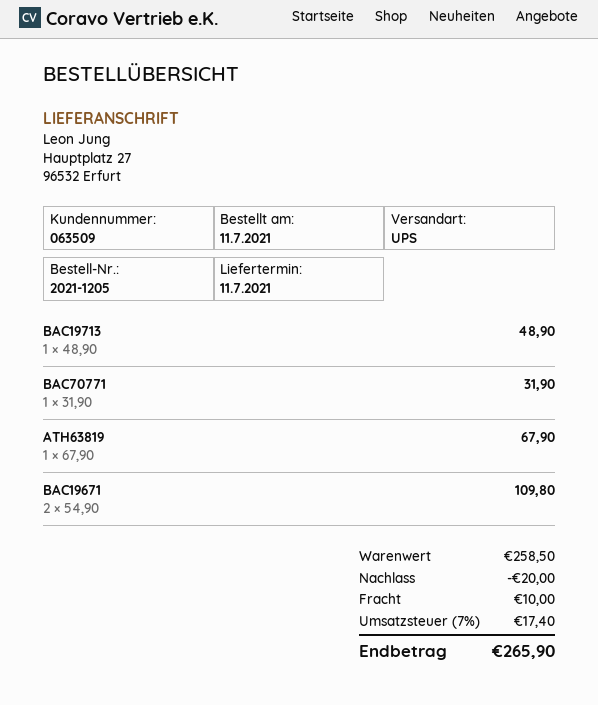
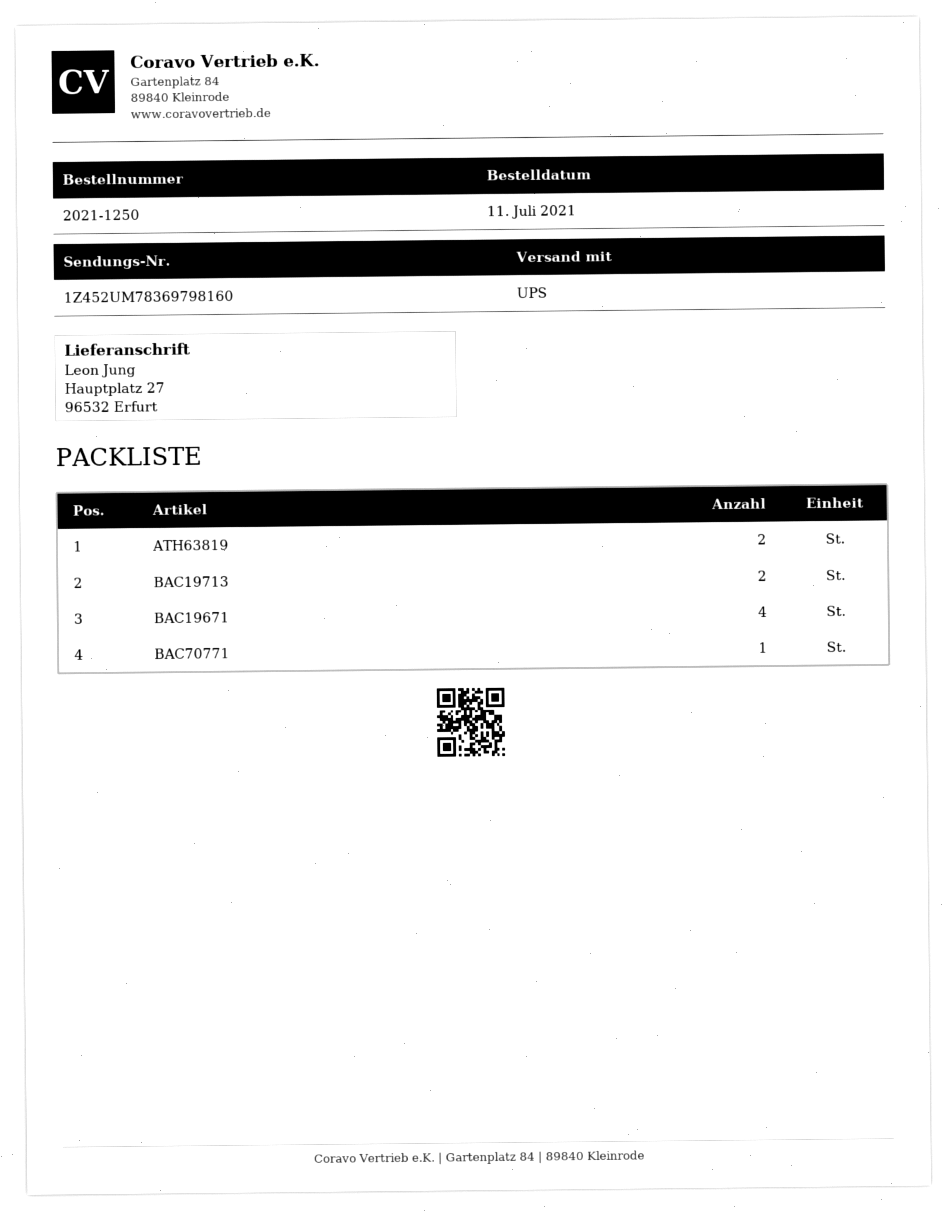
order number: 2021-1205 -> 2021-1250
BAC19713: 1 -> 2
ATH63819: 1 -> 2
BAC19671: 2 -> 4

